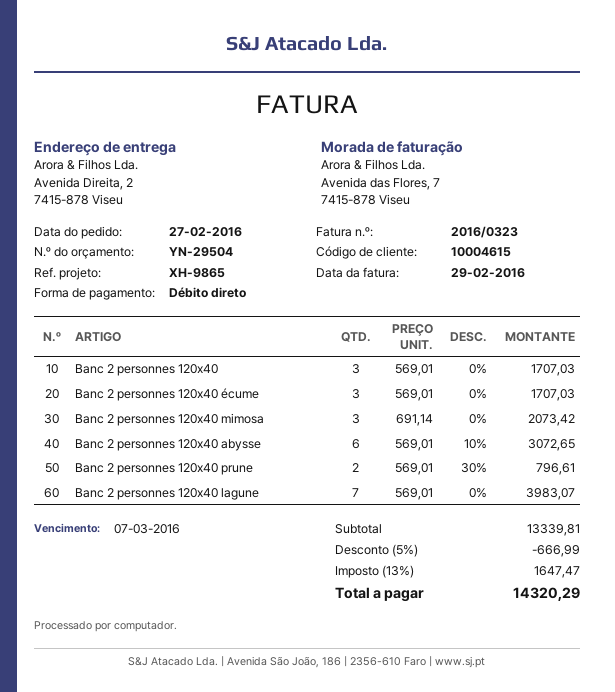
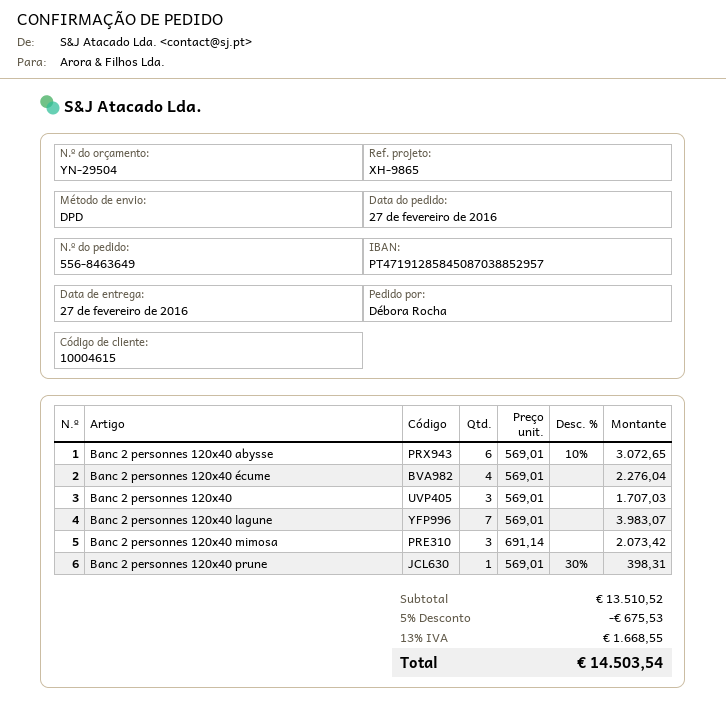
Banc 2 personnes 120x40 écume: 3 x 569.01 = 1707.03 -> 4 x 569.01 = 2276.04
Banc 2 personnes 120x40 prune: 2 x 569.01 - 30% = 796.61 -> 1 x 569.01 - 30% = 398.31
subtotal: 13339.81 -> 13510.52
discount: 5% = 666.99 -> 5% = 675.53
tax: 13% = 1647.47 -> 13% = 1668.55
total: 14320.29 -> 14503.54

